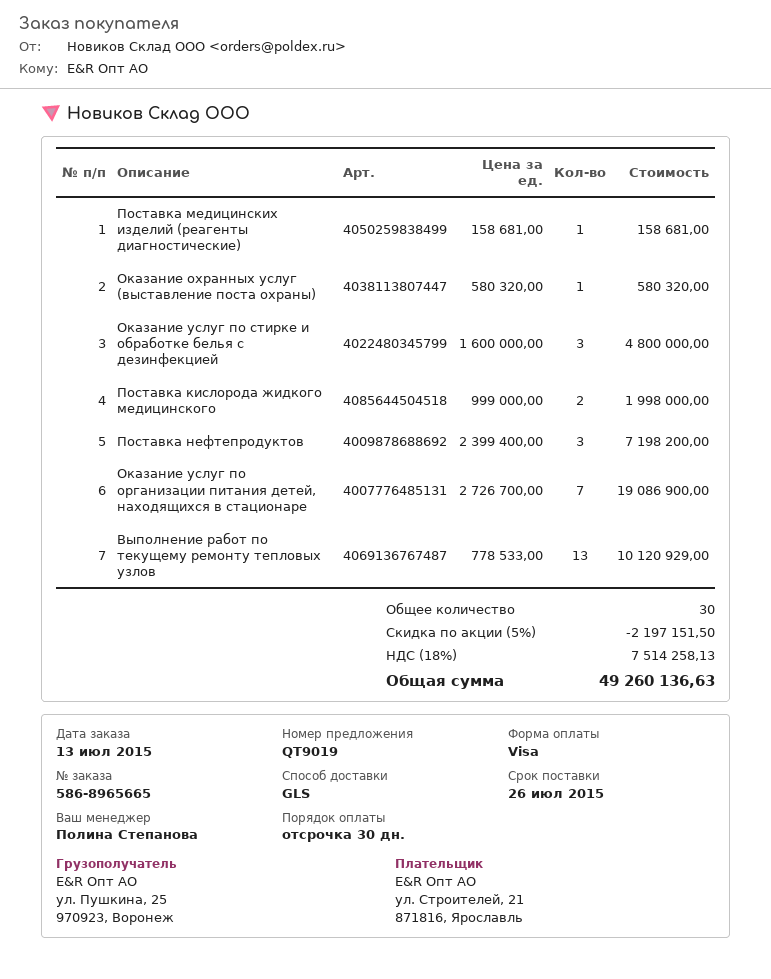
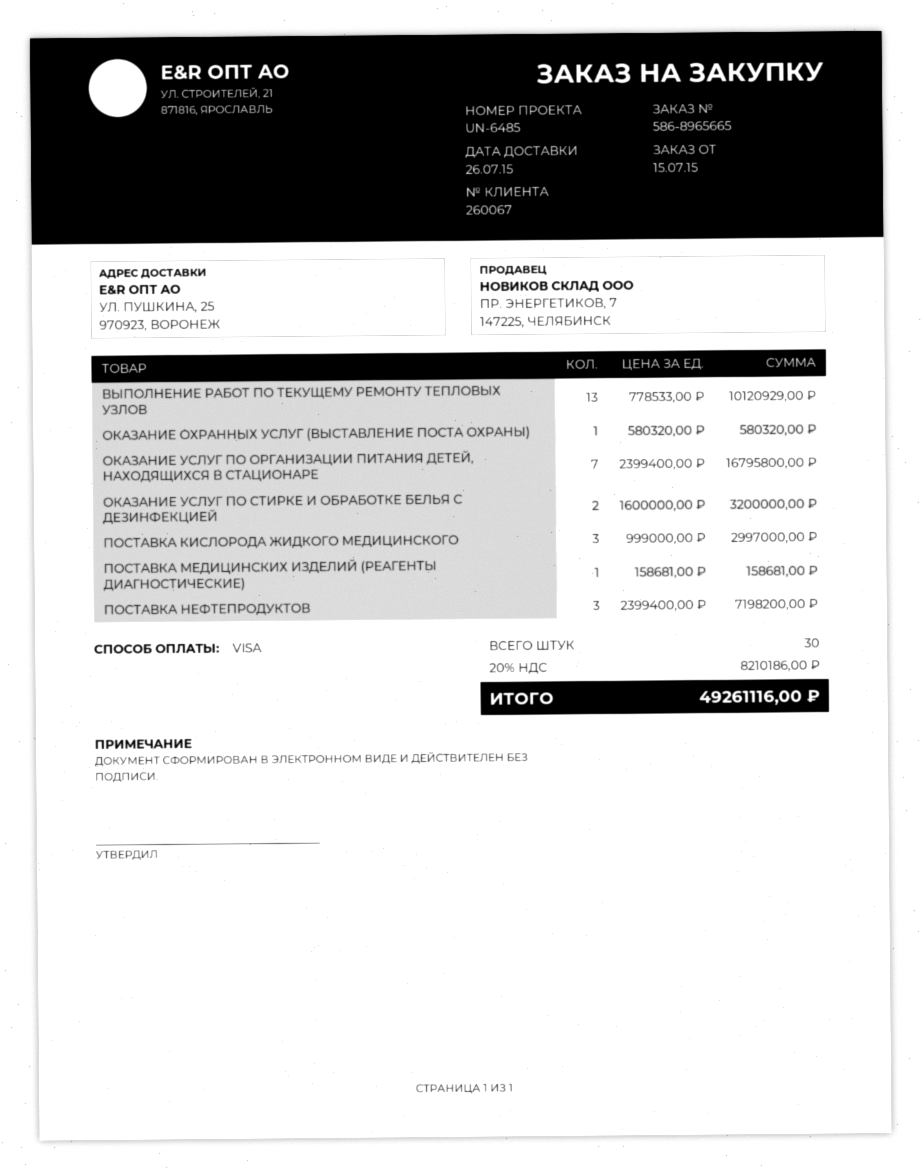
order date: 2015-07-13 -> 2015-07-15
Оказание услуг по стирке и обработке белья с дезинфекцией: 3 x 1600000.00 = 4800000.00 -> 2 x 1600000.00 = 3200000.00
Поставка кислорода жидкого медицинского: 2 x 999000.00 = 1998000.00 -> 3 x 999000.00 = 2997000.00
Оказание услуг по организации питания детей, находящихся в стационаре: 7 x 2726700.00 = 19086900.00 -> 7 x 2399400.00 = 16795800.00
discount: 5% = 2197151.50 -> none
tax: 18% = 7514258.13 -> 20% = 8210186.00
total: 49260136.63 -> 49261116.00

